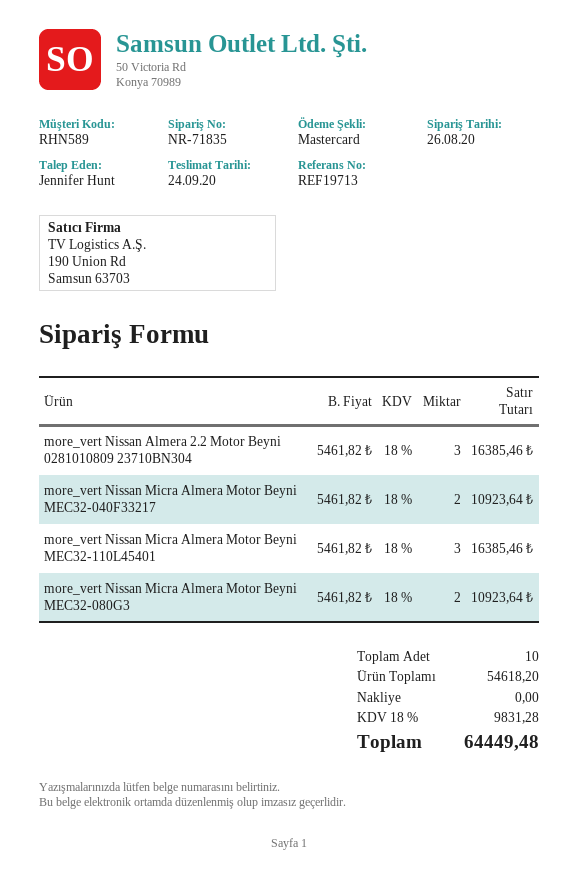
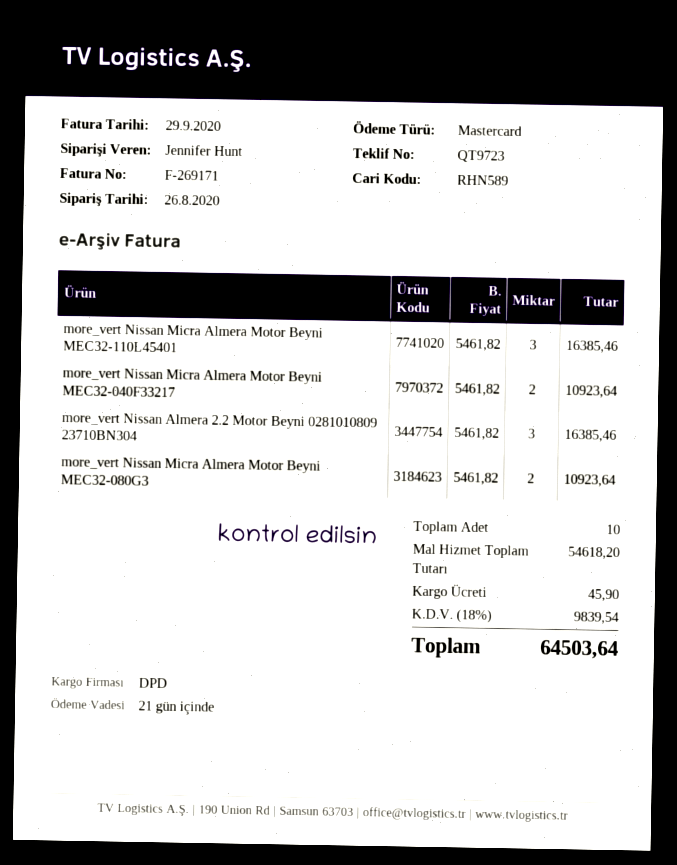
shipping: 0.00 -> 45.90
tax: 18% = 9831.28 -> 18% = 9839.54
total: 64449.48 -> 64503.64

